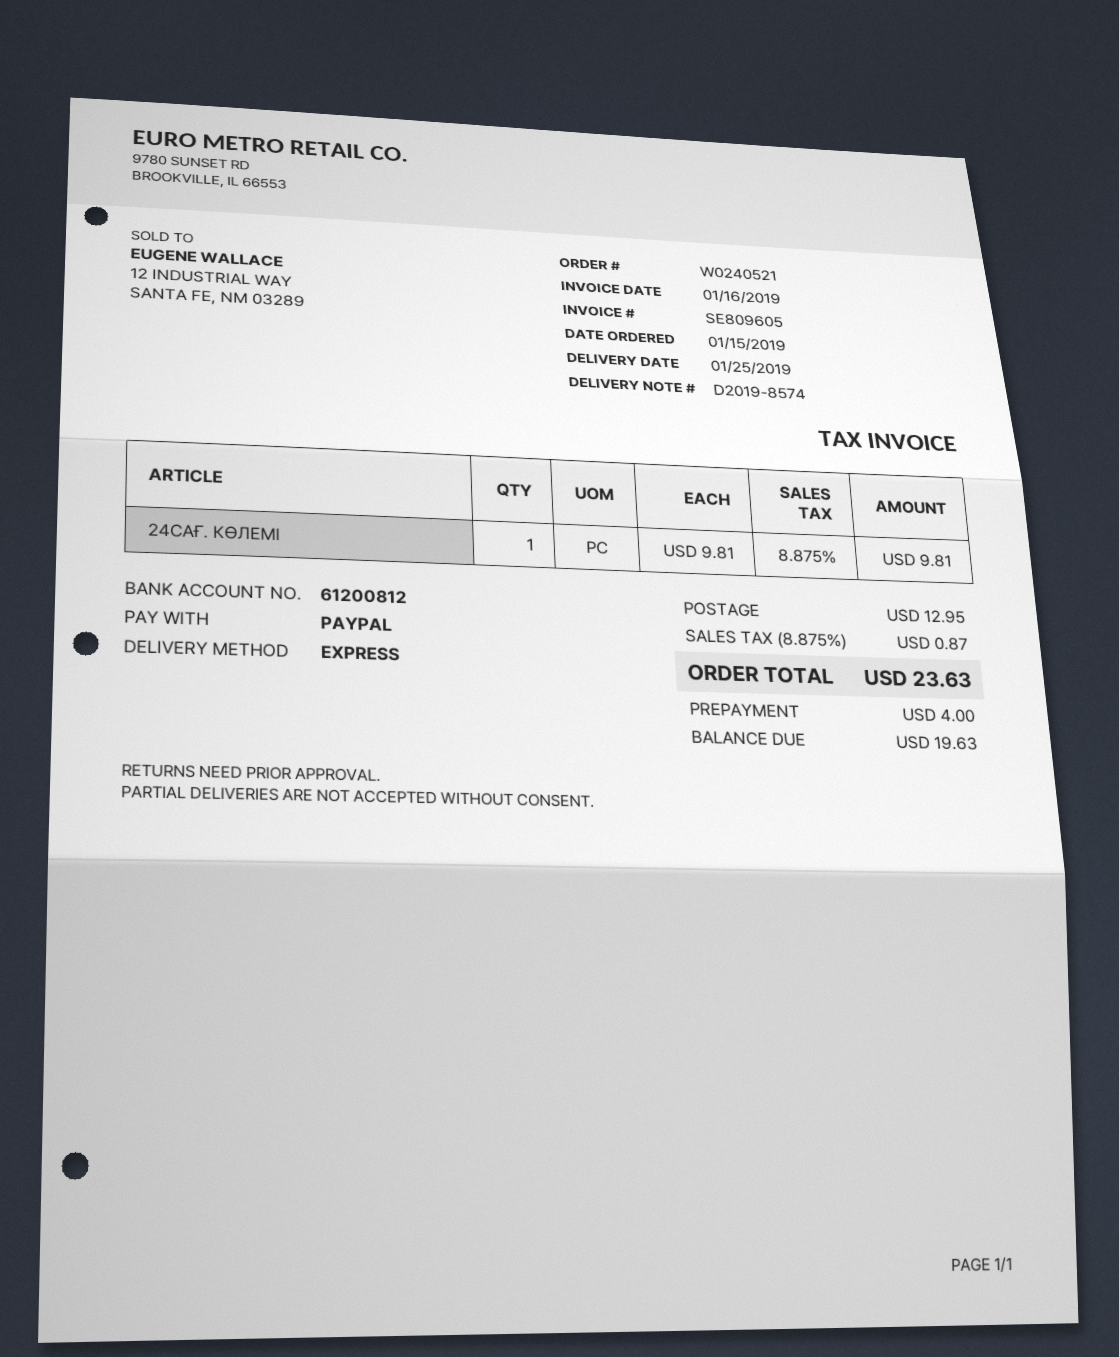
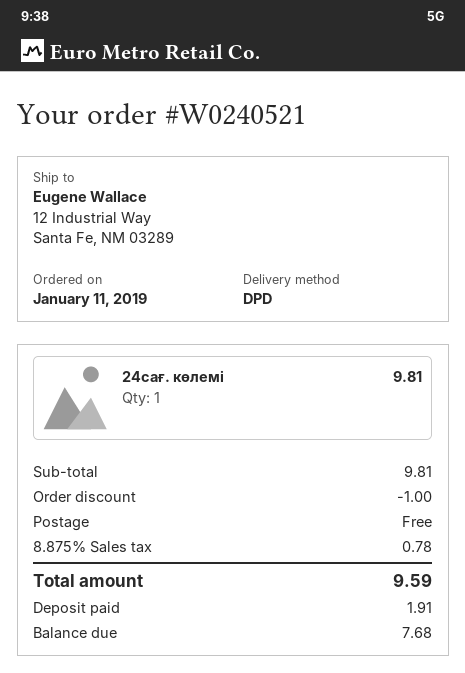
order date: 2019-01-15 -> 2019-01-11
shipping method: express -> DPD
discount: none -> 1.00
shipping: 12.95 -> 0.00
tax: 8.875% = 0.87 -> 8.875% = 0.78
total: 23.63 -> 9.59
deposit: 4.00 -> 1.91
balance: 19.63 -> 7.68

